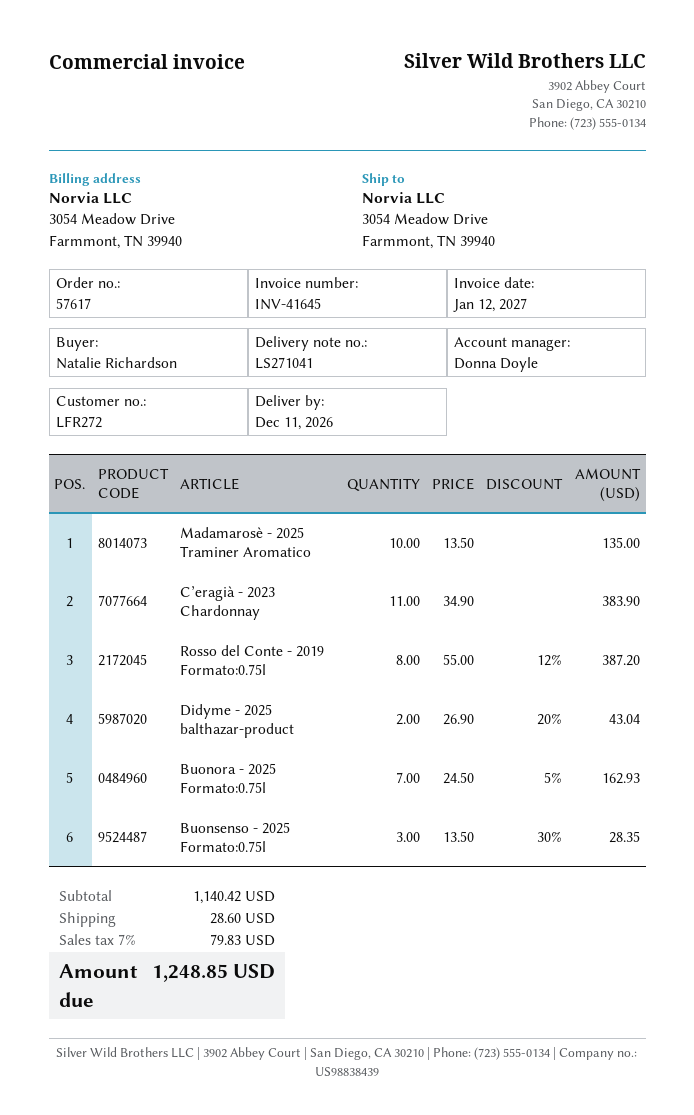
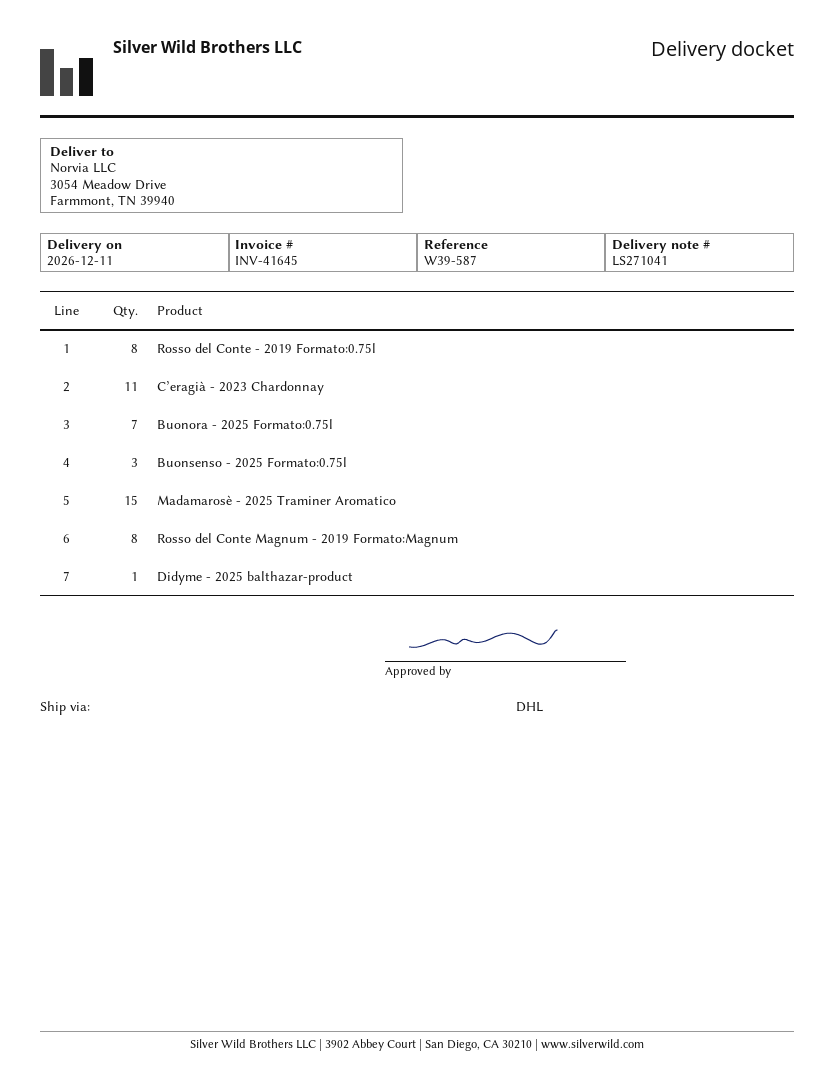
Madamarosè - 2025 Traminer Aromatico: 10 -> 15
Didyme - 2025 balthazar-product: 2 -> 1
Rosso del Conte Magnum - 2019 Formato:Magnum: none -> 8

